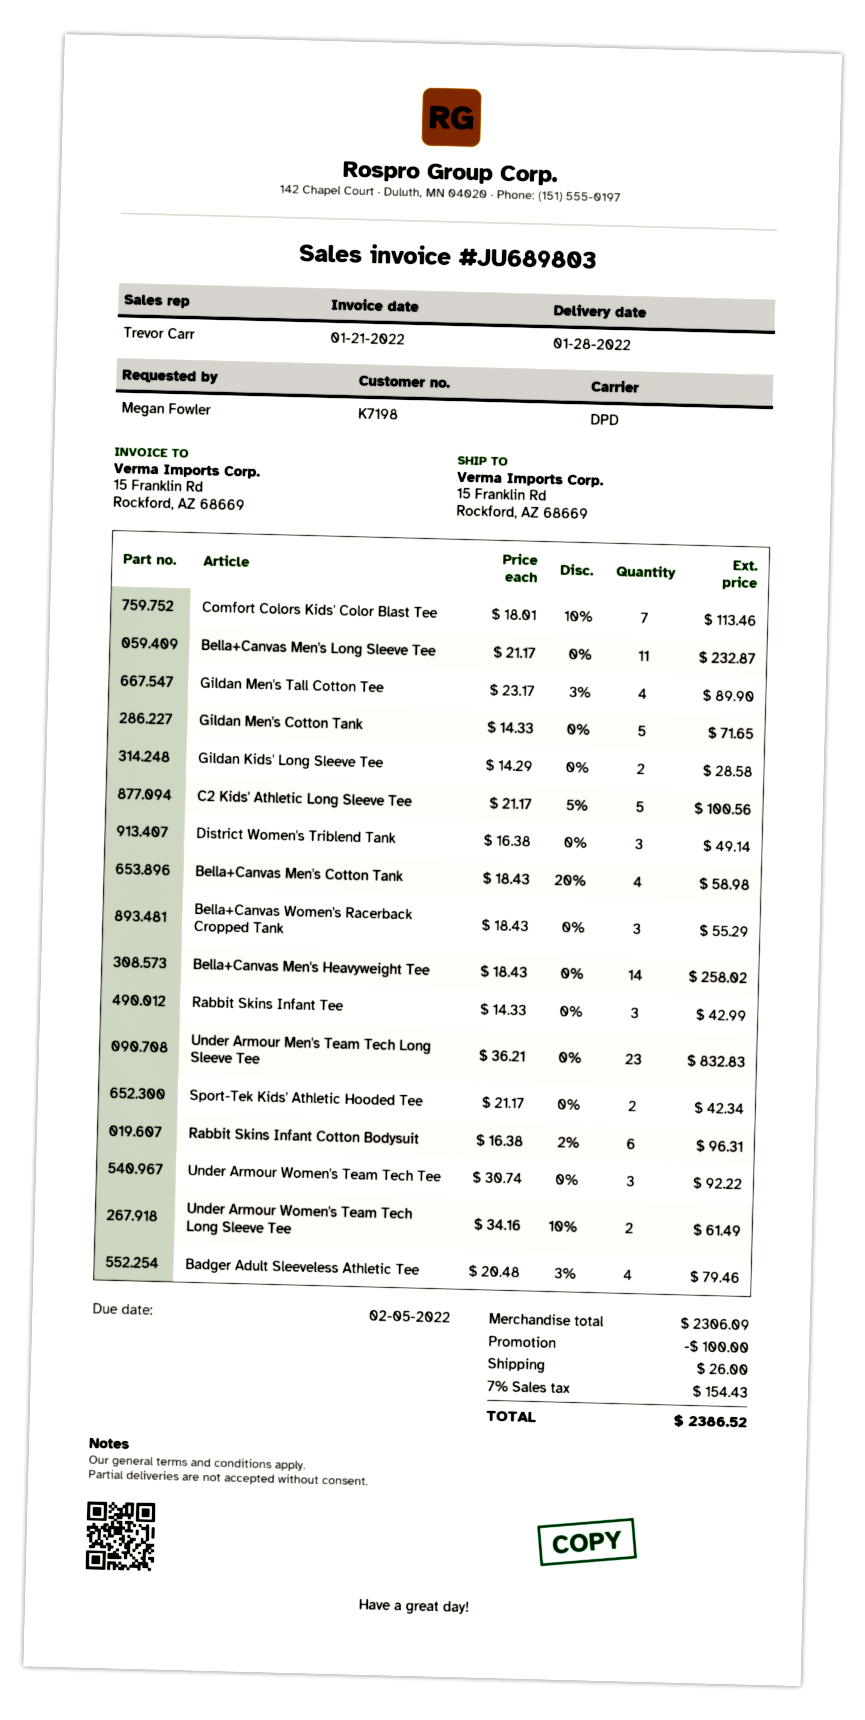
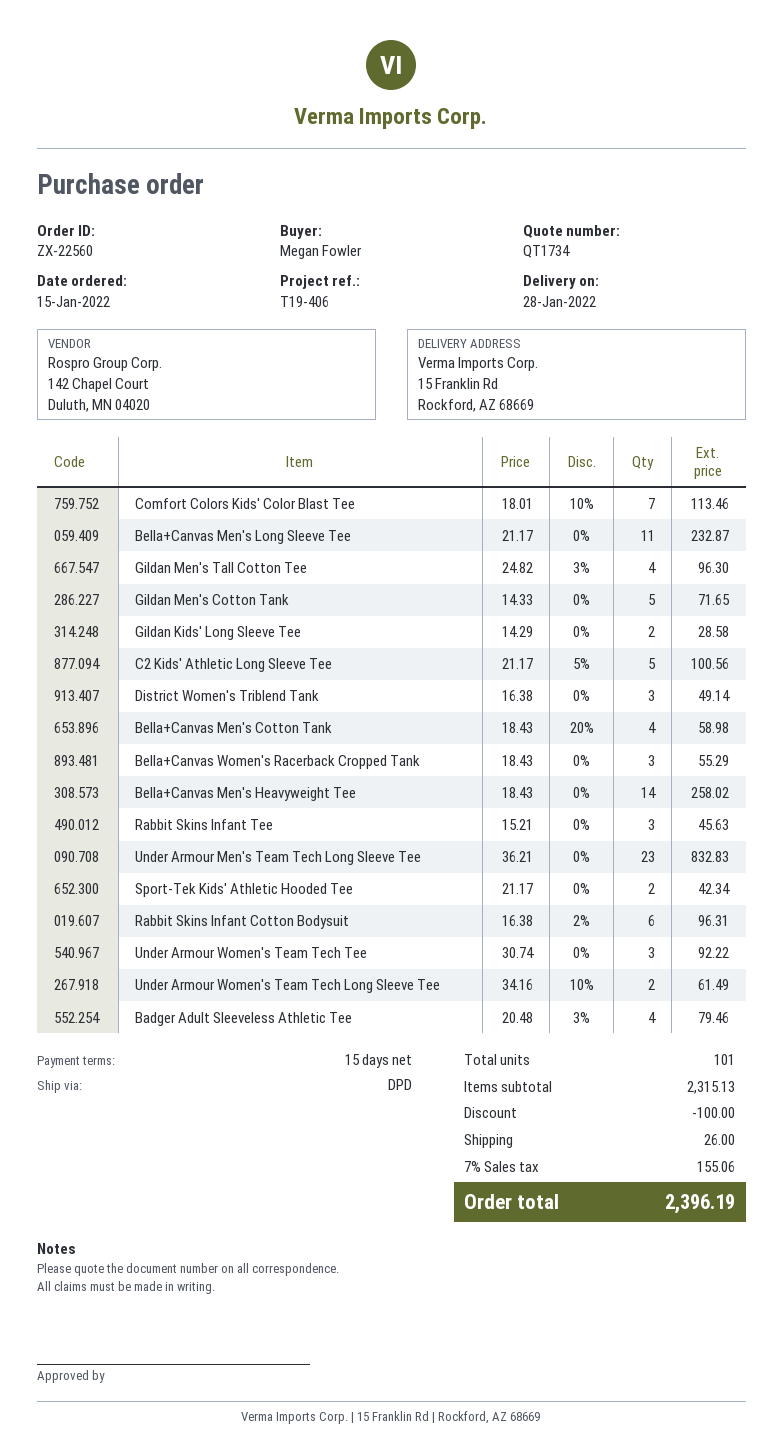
Gildan Men's Tall Cotton Tee: 4 x 23.17 - 3% = 89.90 -> 4 x 24.82 - 3% = 96.30
Rabbit Skins Infant Tee: 3 x 14.33 = 42.99 -> 3 x 15.21 = 45.63
subtotal: 2306.09 -> 2315.13
tax: 7% = 154.43 -> 7% = 155.06
total: 2386.52 -> 2396.19

